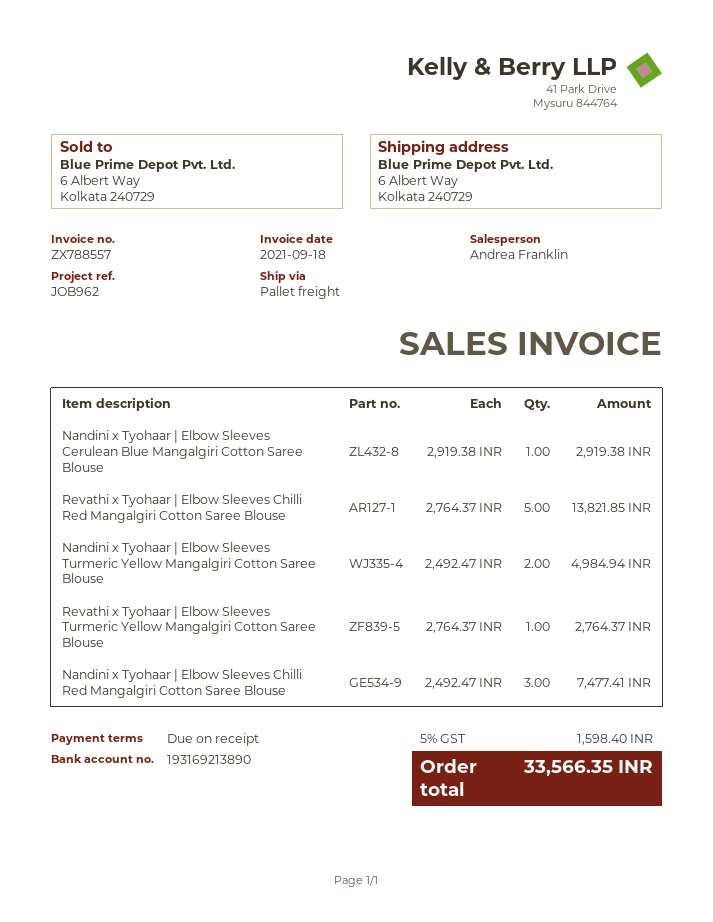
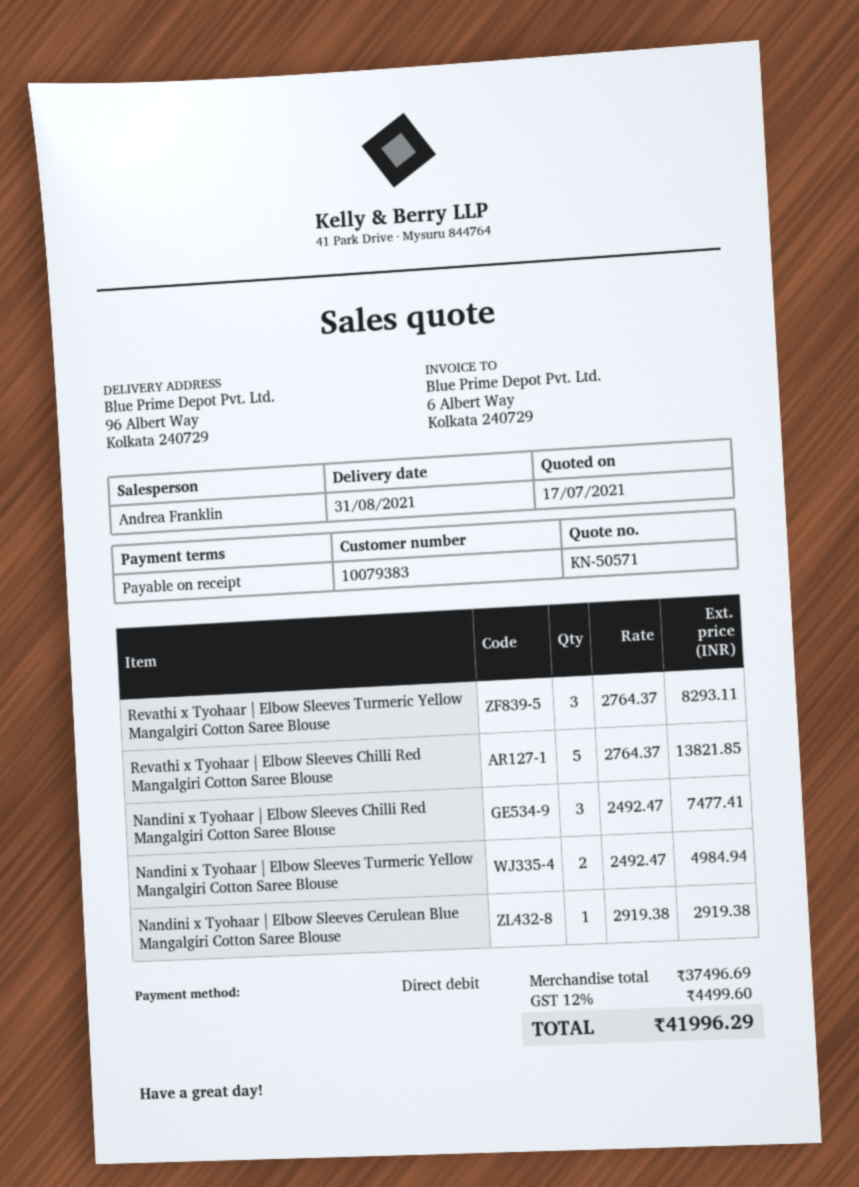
ship to: 6 Albert Way, Kolkata 240729 -> 96 Albert Way, Kolkata 240729
Revathi x Tyohaar | Elbow Sleeves Turmeric Yellow Mangalgiri Cotton Saree Blouse: 1 x 2764.37 = 2764.37 -> 3 x 2764.37 = 8293.11
tax: 5% = 1598.40 -> 12% = 4499.60
total: 33566.35 -> 41996.29

